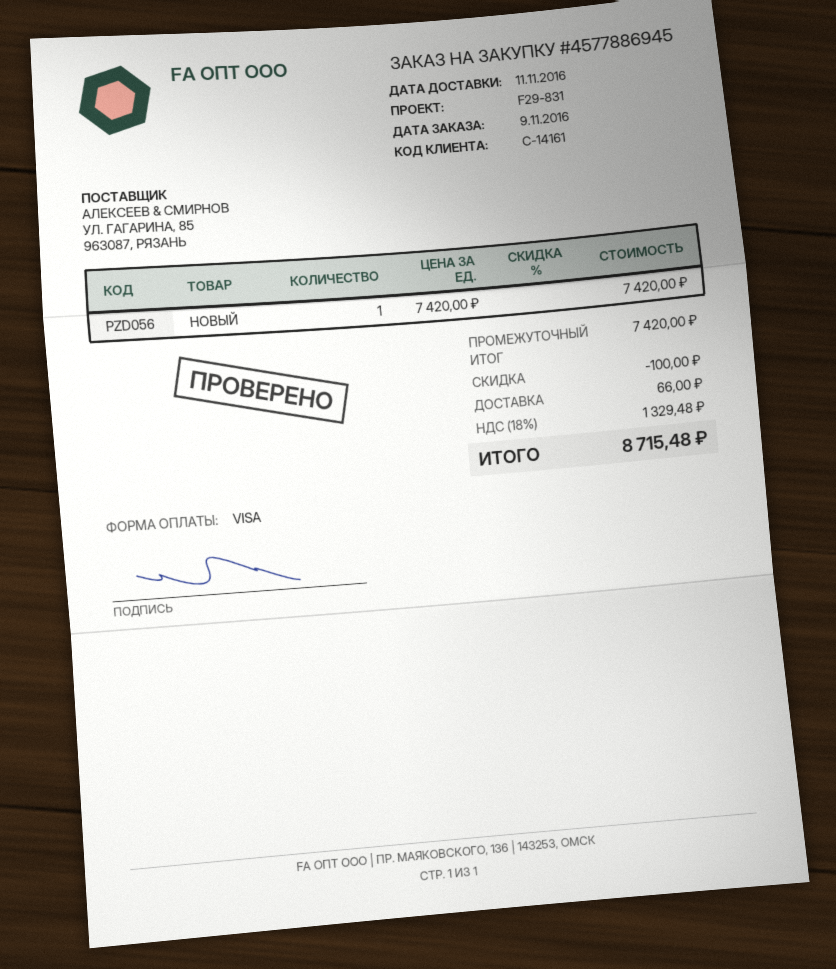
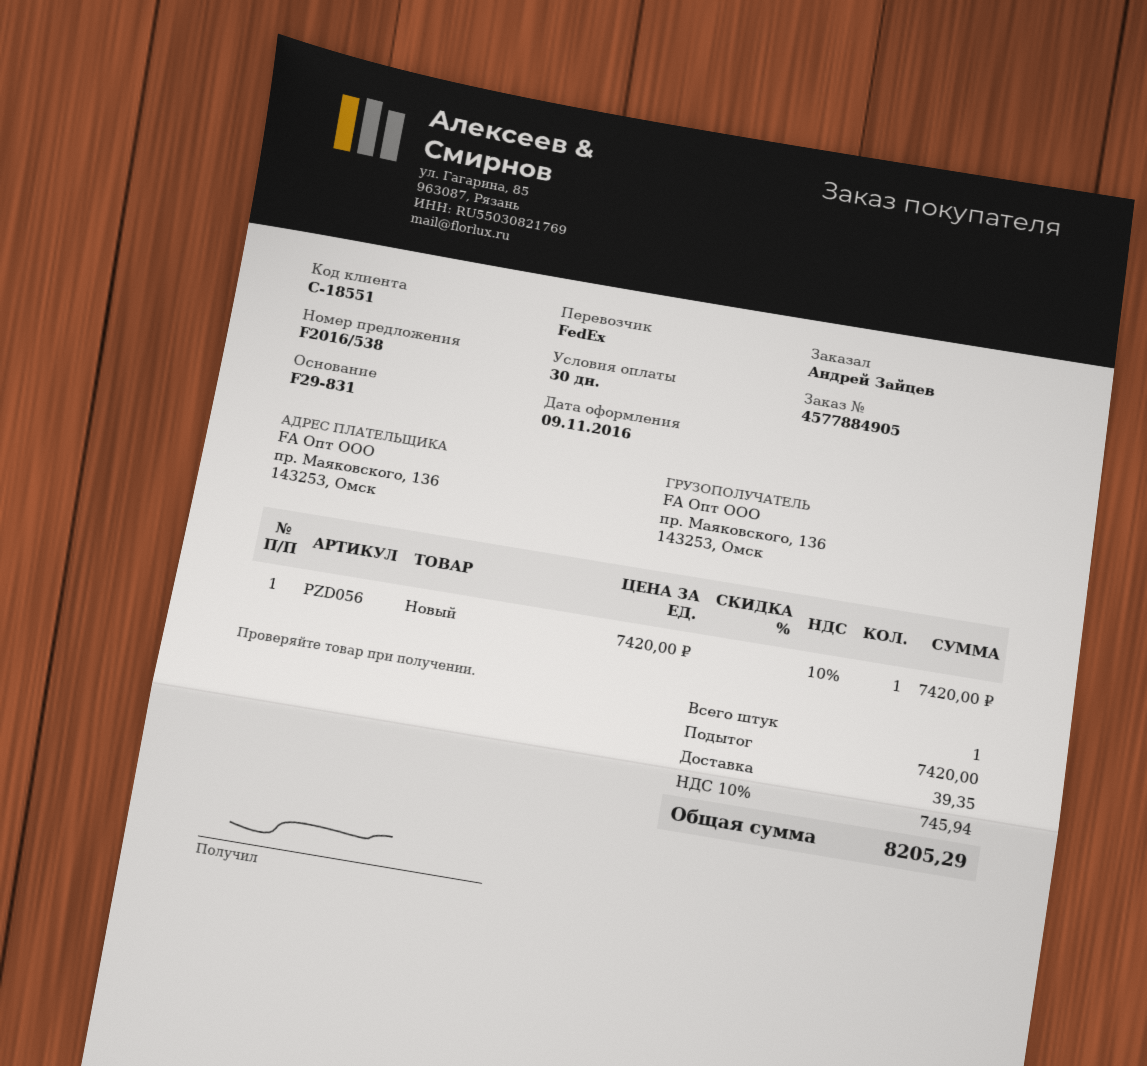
order number: 4577886945 -> 4577884905
customer number: C-14161 -> C-18551
discount: 100.00 -> none
shipping: 66.00 -> 39.35
tax: 18% = 1329.48 -> 10% = 745.94
total: 8715.48 -> 8205.29

